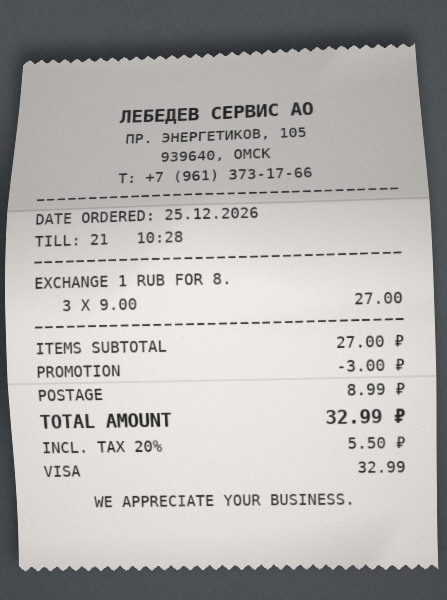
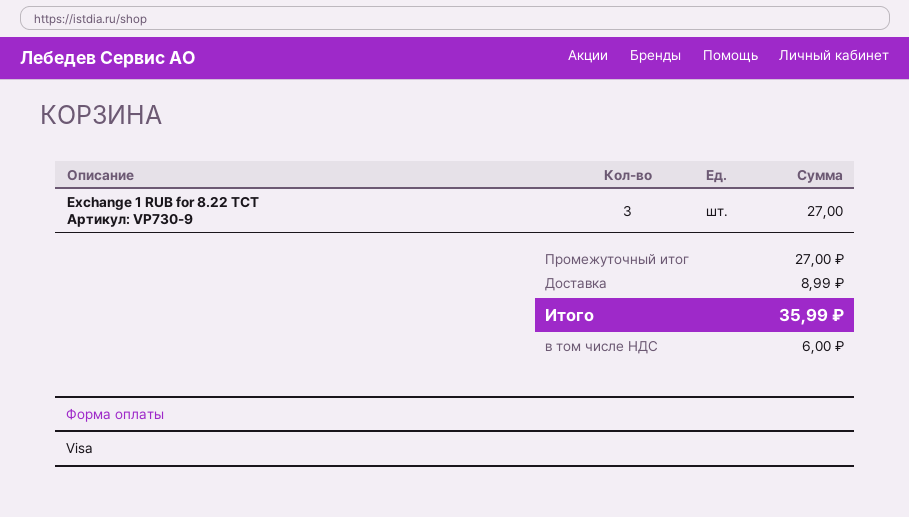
discount: 3.00 -> none
tax: 5.50 -> 6.00
total: 32.99 -> 35.99

